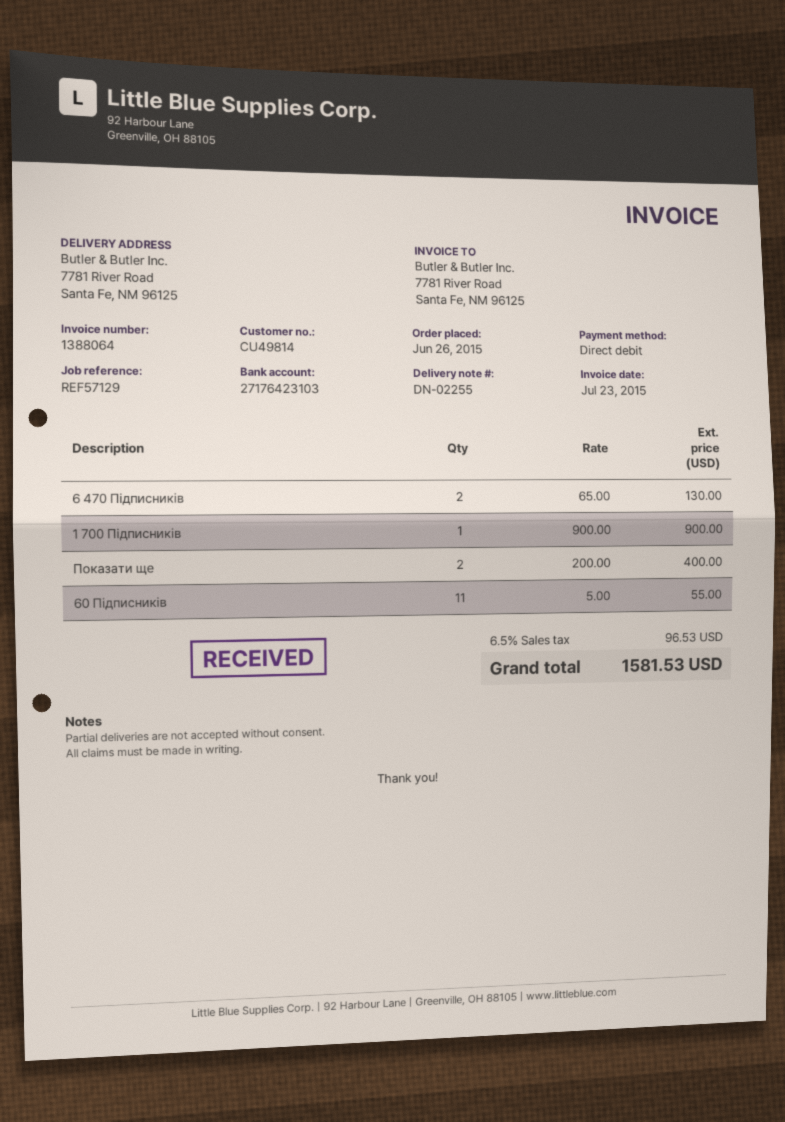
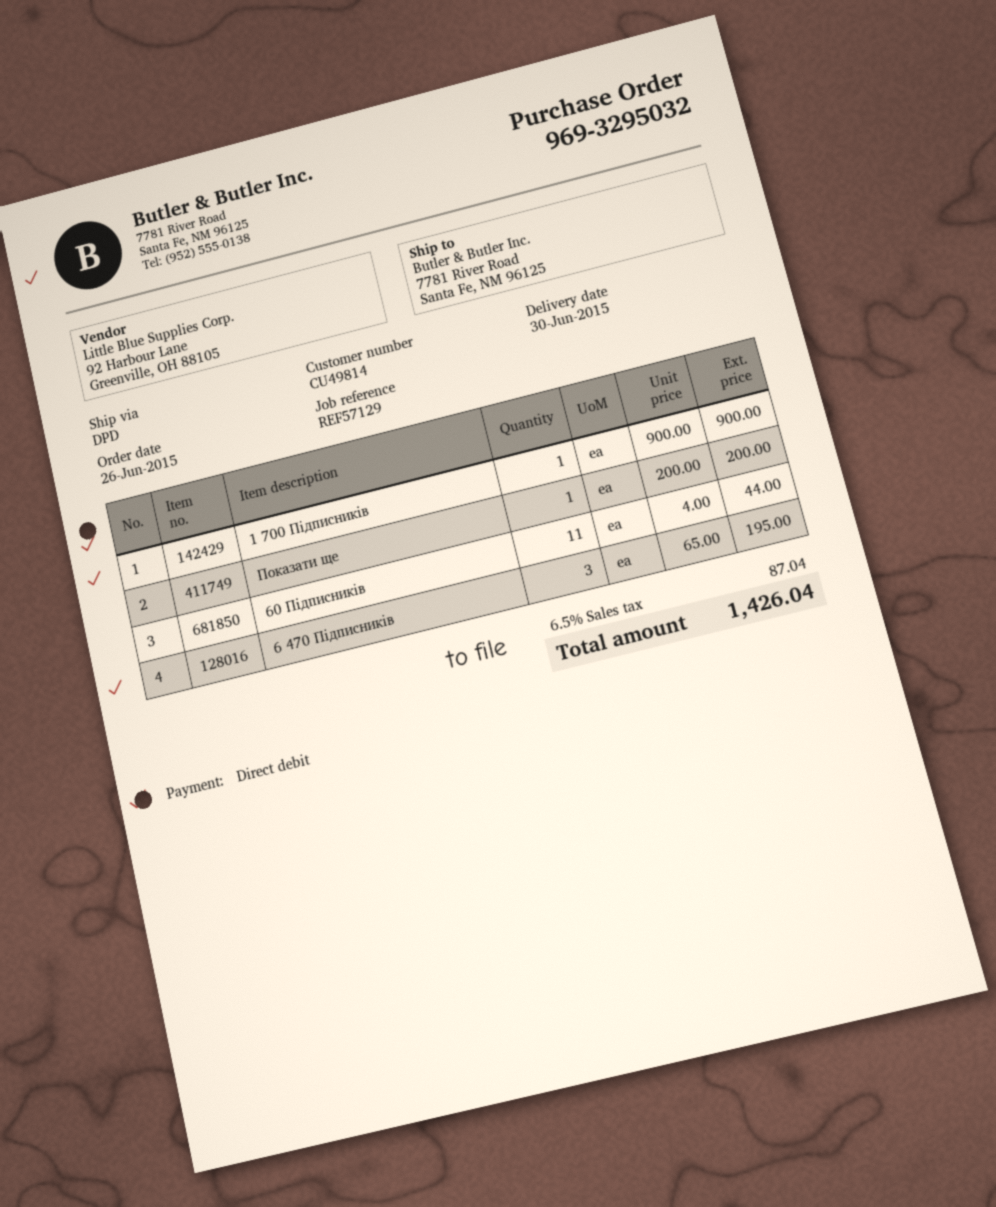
6 470 Підписників: 2 x 65.00 = 130.00 -> 3 x 65.00 = 195.00
Показати ще: 2 x 200.00 = 400.00 -> 1 x 200.00 = 200.00
60 Підписників: 11 x 5.00 = 55.00 -> 11 x 4.00 = 44.00
tax: 6.5% = 96.53 -> 6.5% = 87.04
total: 1581.53 -> 1426.04

